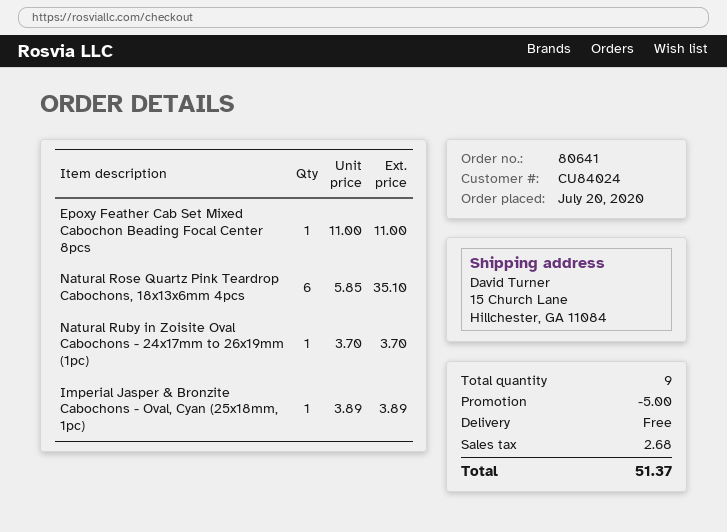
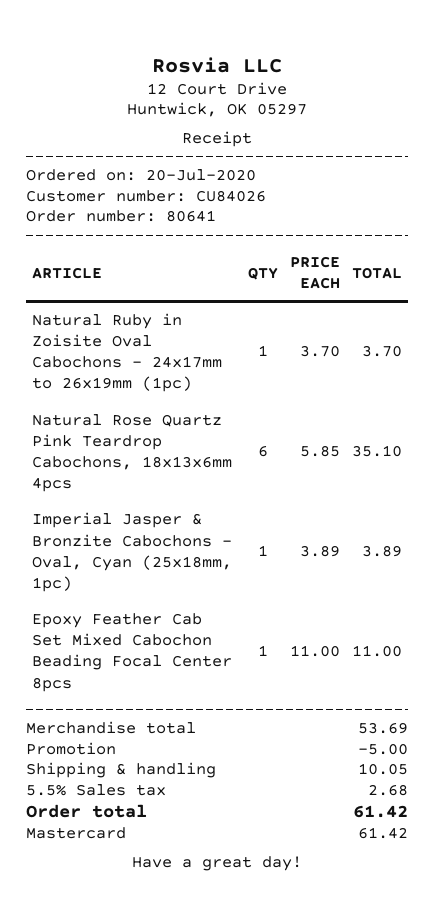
customer number: CU84024 -> CU84026
shipping: 0.00 -> 10.05
total: 51.37 -> 61.42

